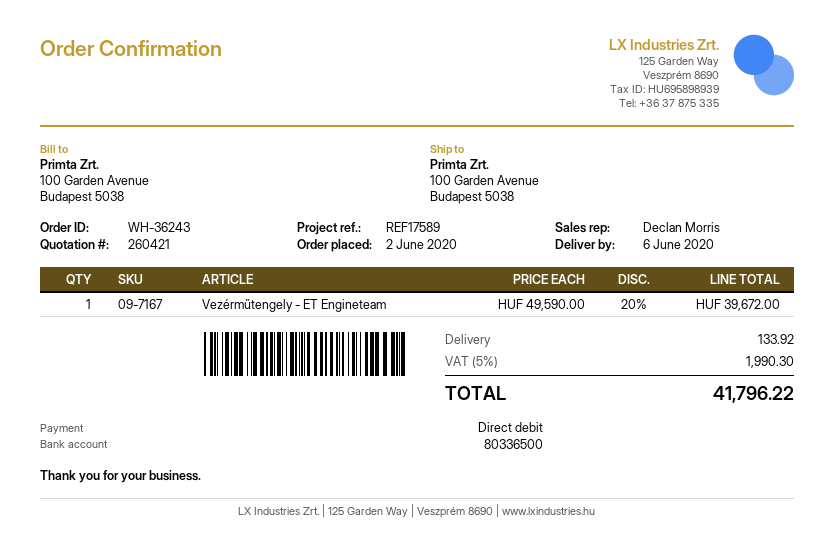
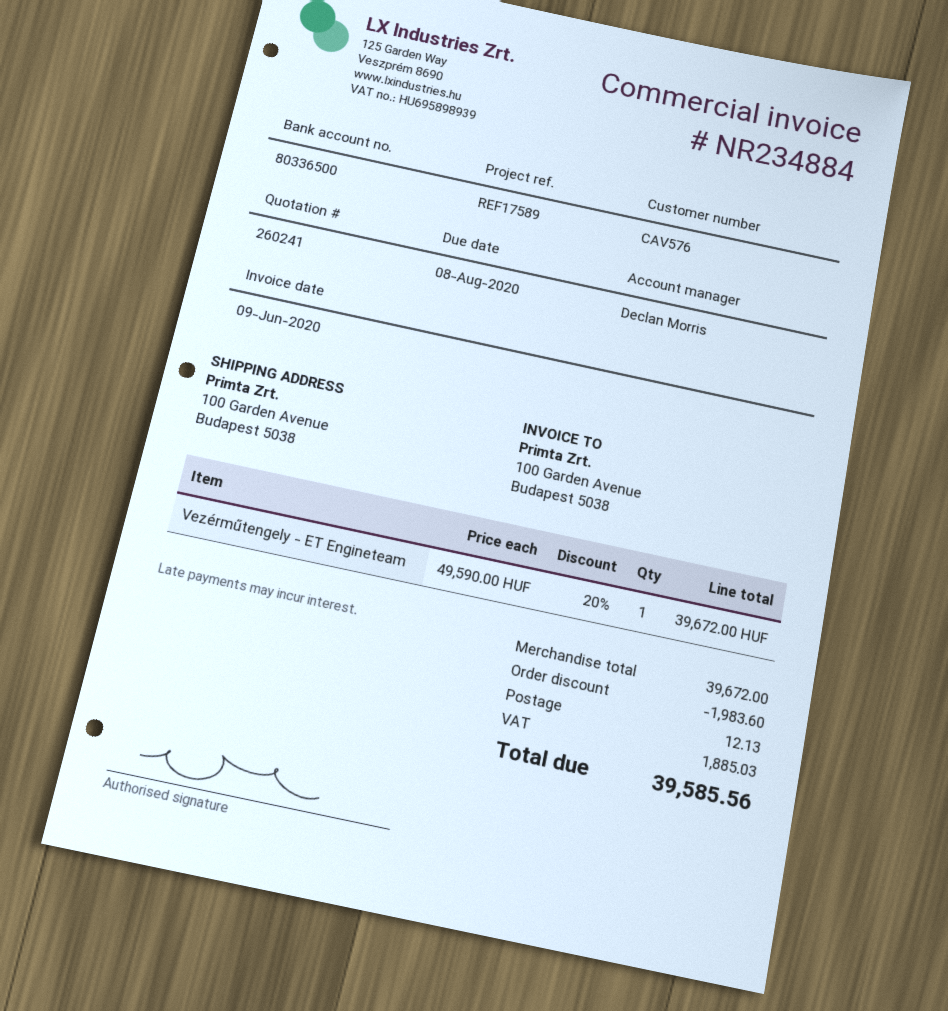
quote number: 260421 -> 260241
discount: none -> 1983.60
shipping: 133.92 -> 12.13
tax: 1990.30 -> 1885.03
total: 41796.22 -> 39585.56

